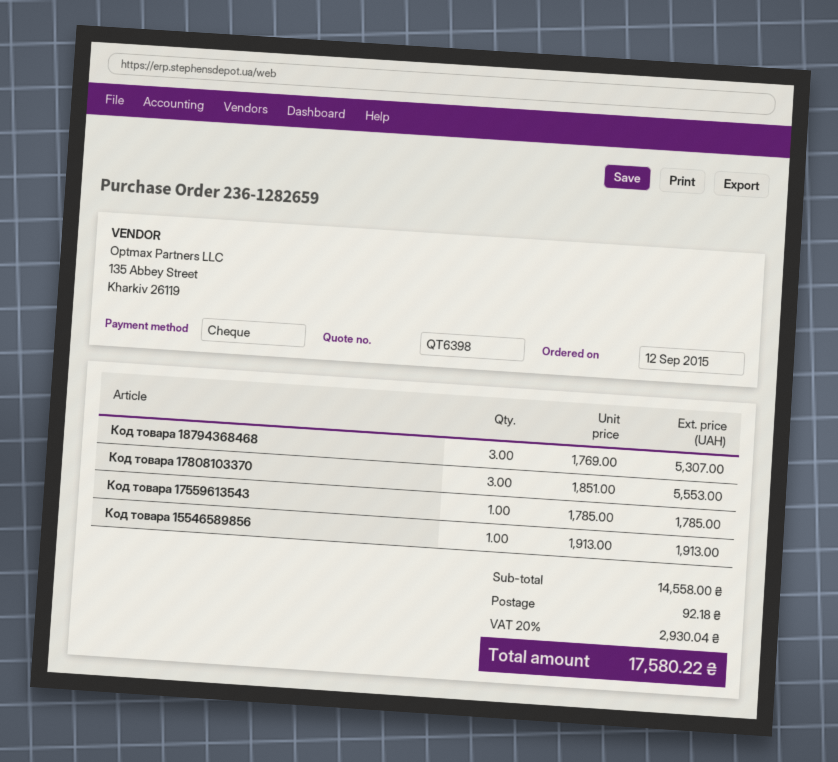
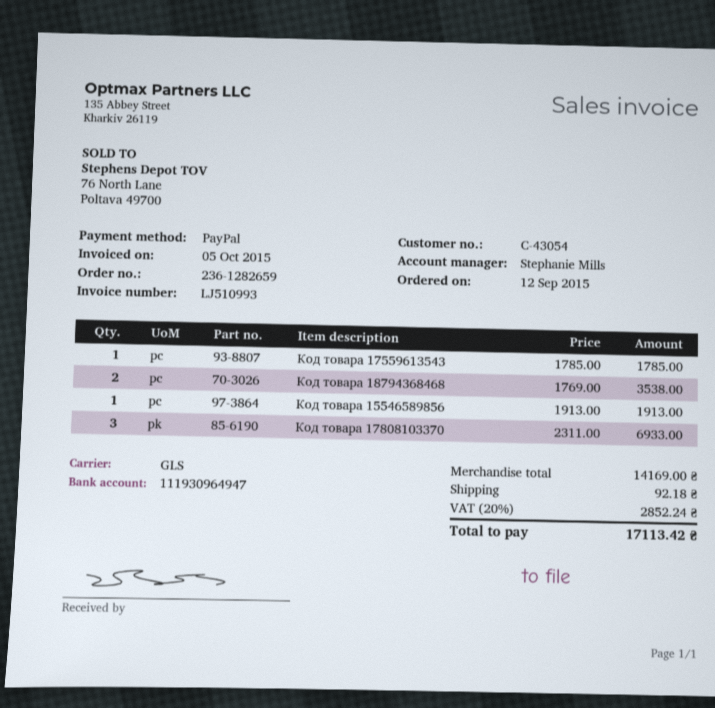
payment method: cheque -> PayPal
Код товара 18794368468: 3 x 1769.00 = 5307.00 -> 2 x 1769.00 = 3538.00
Код товара 17808103370: 3 x 1851.00 = 5553.00 -> 3 x 2311.00 = 6933.00
subtotal: 14558.00 -> 14169.00
tax: 20% = 2930.04 -> 20% = 2852.24
total: 17580.22 -> 17113.42

